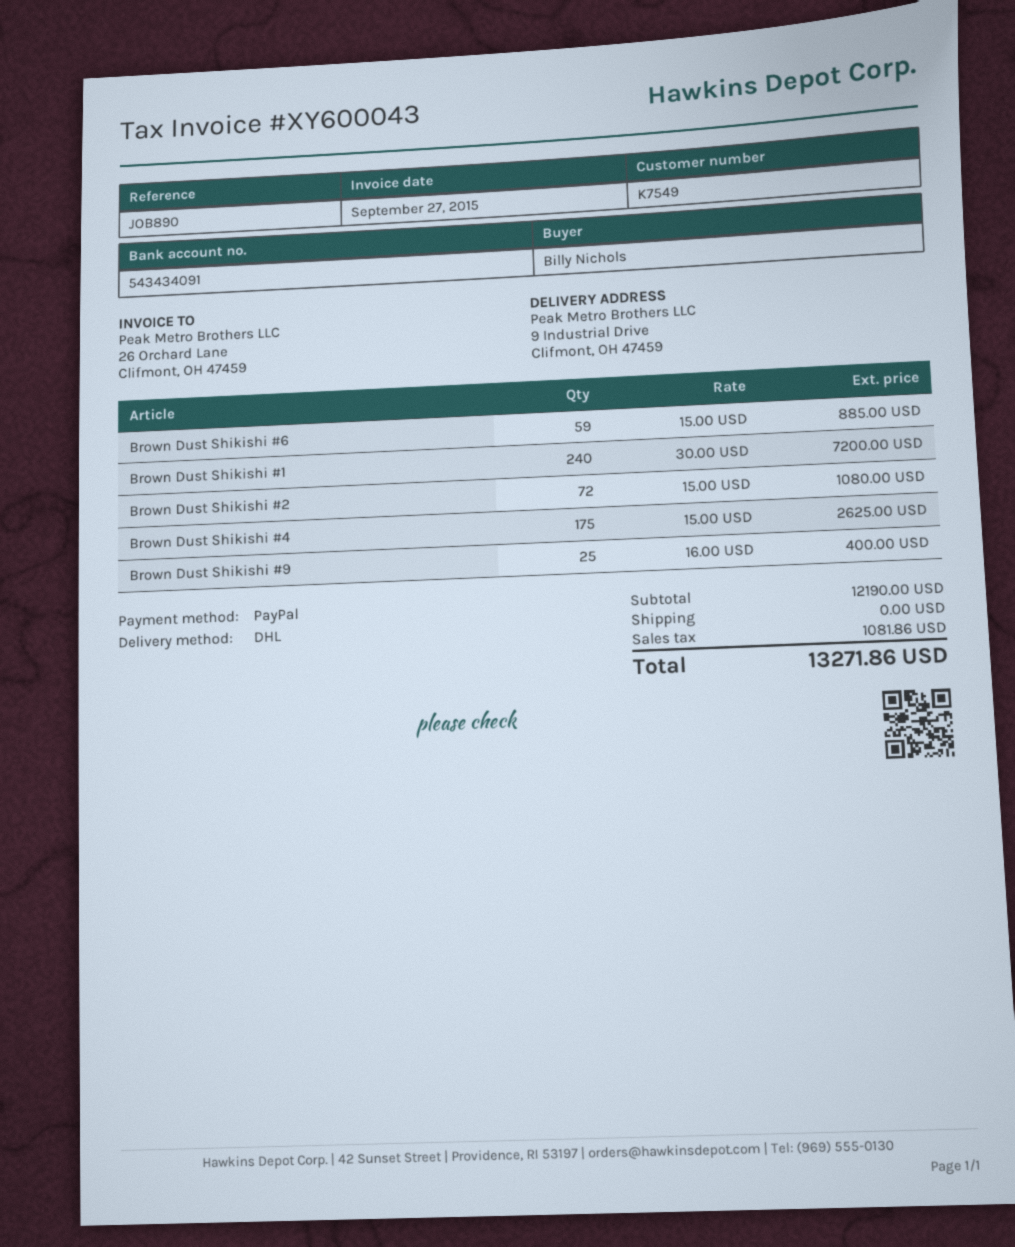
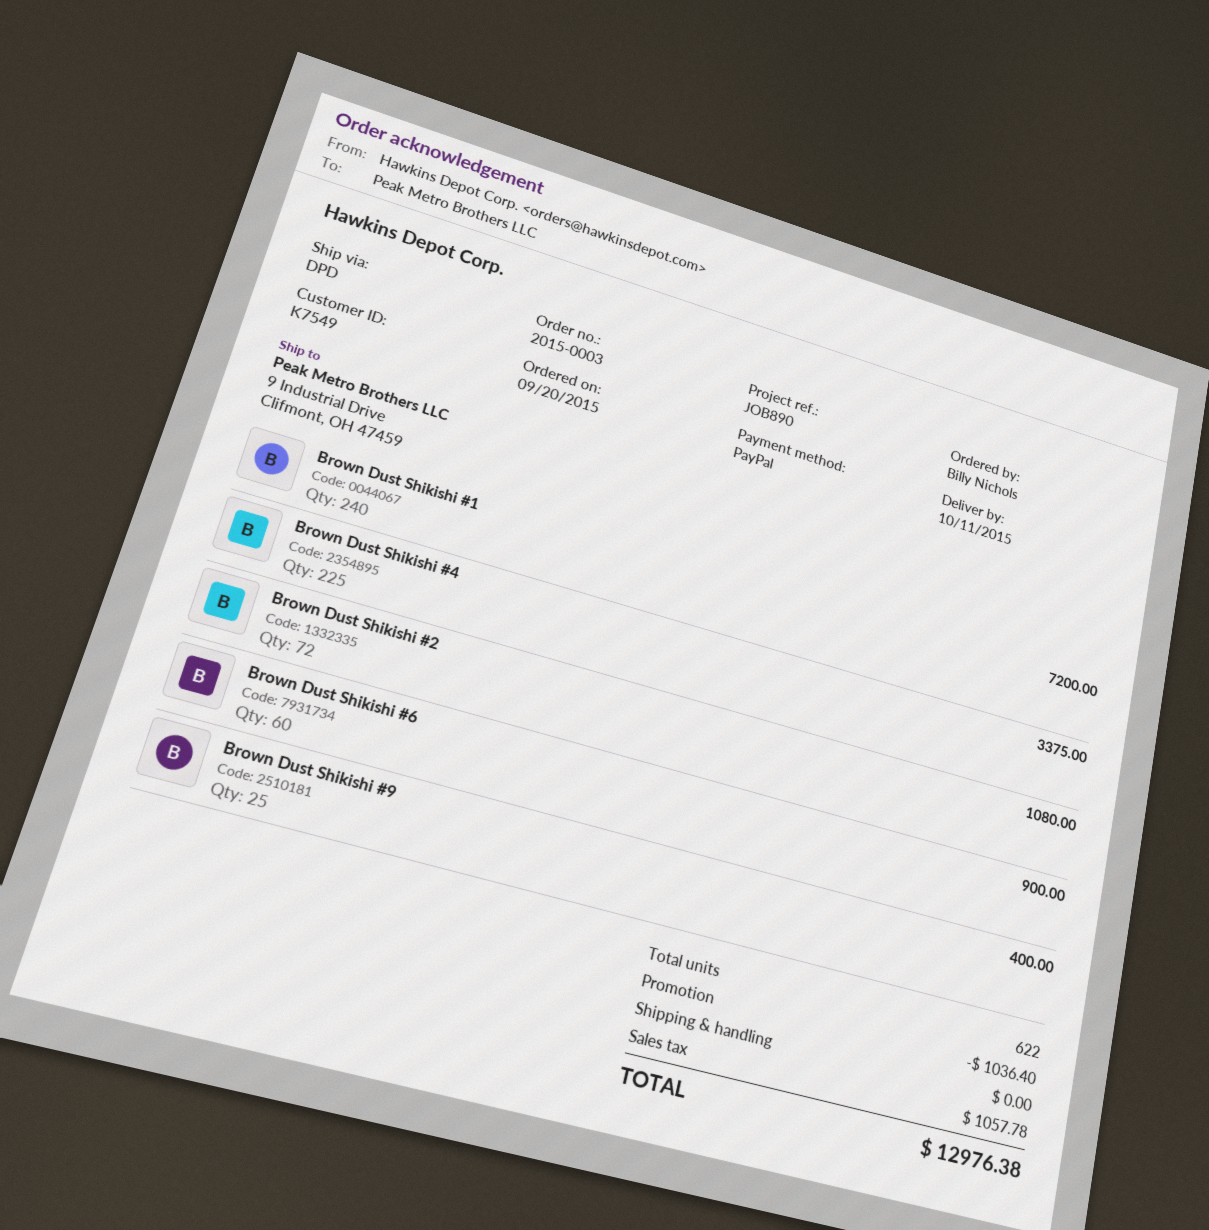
shipping method: DHL -> DPD
Brown Dust Shikishi #6: 59 for 885.00 -> 60 for 900.00
Brown Dust Shikishi #4: 175 for 2625.00 -> 225 for 3375.00
discount: none -> 1036.40
tax: 1081.86 -> 1057.78
total: 13271.86 -> 12976.38

